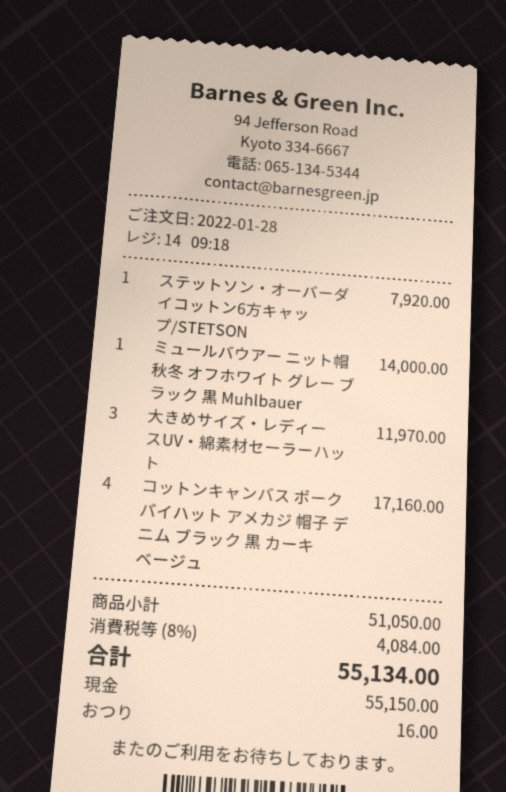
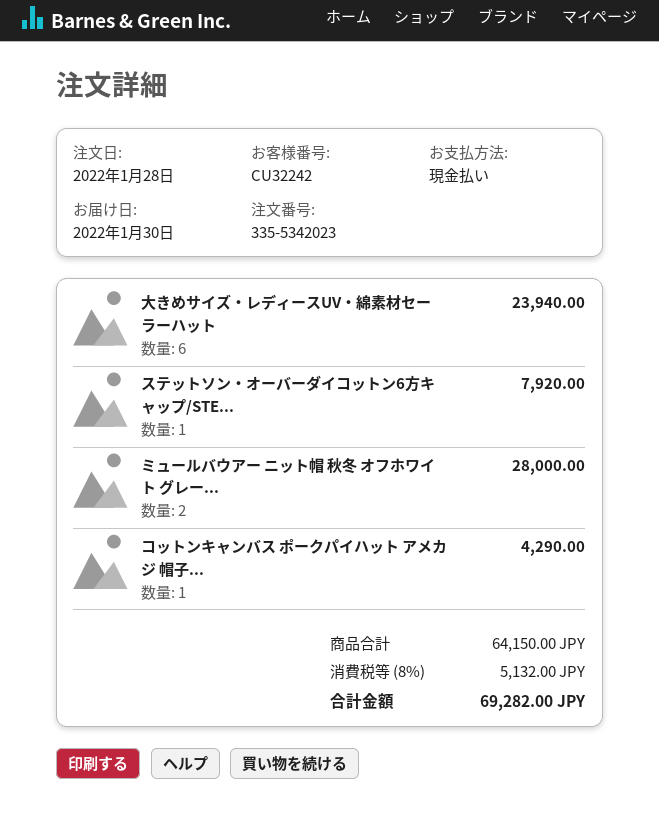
ミュールバウアー ニット帽 秋冬 オフホワイト グレー ブラック 黒 Muhlbauer: 1 for 14000.00 -> 2 for 28000.00
大きめサイズ・レディースUV・綿素材セーラーハット: 3 for 11970.00 -> 6 for 23940.00
コットンキャンバス ポークパイハット アメカジ 帽子 デニム ブラック 黒 カーキ ベージュ: 4 for 17160.00 -> 1 for 4290.00
subtotal: 51050.00 -> 64150.00
tax: 8% = 4084.00 -> 8% = 5132.00
total: 55134.00 -> 69282.00

